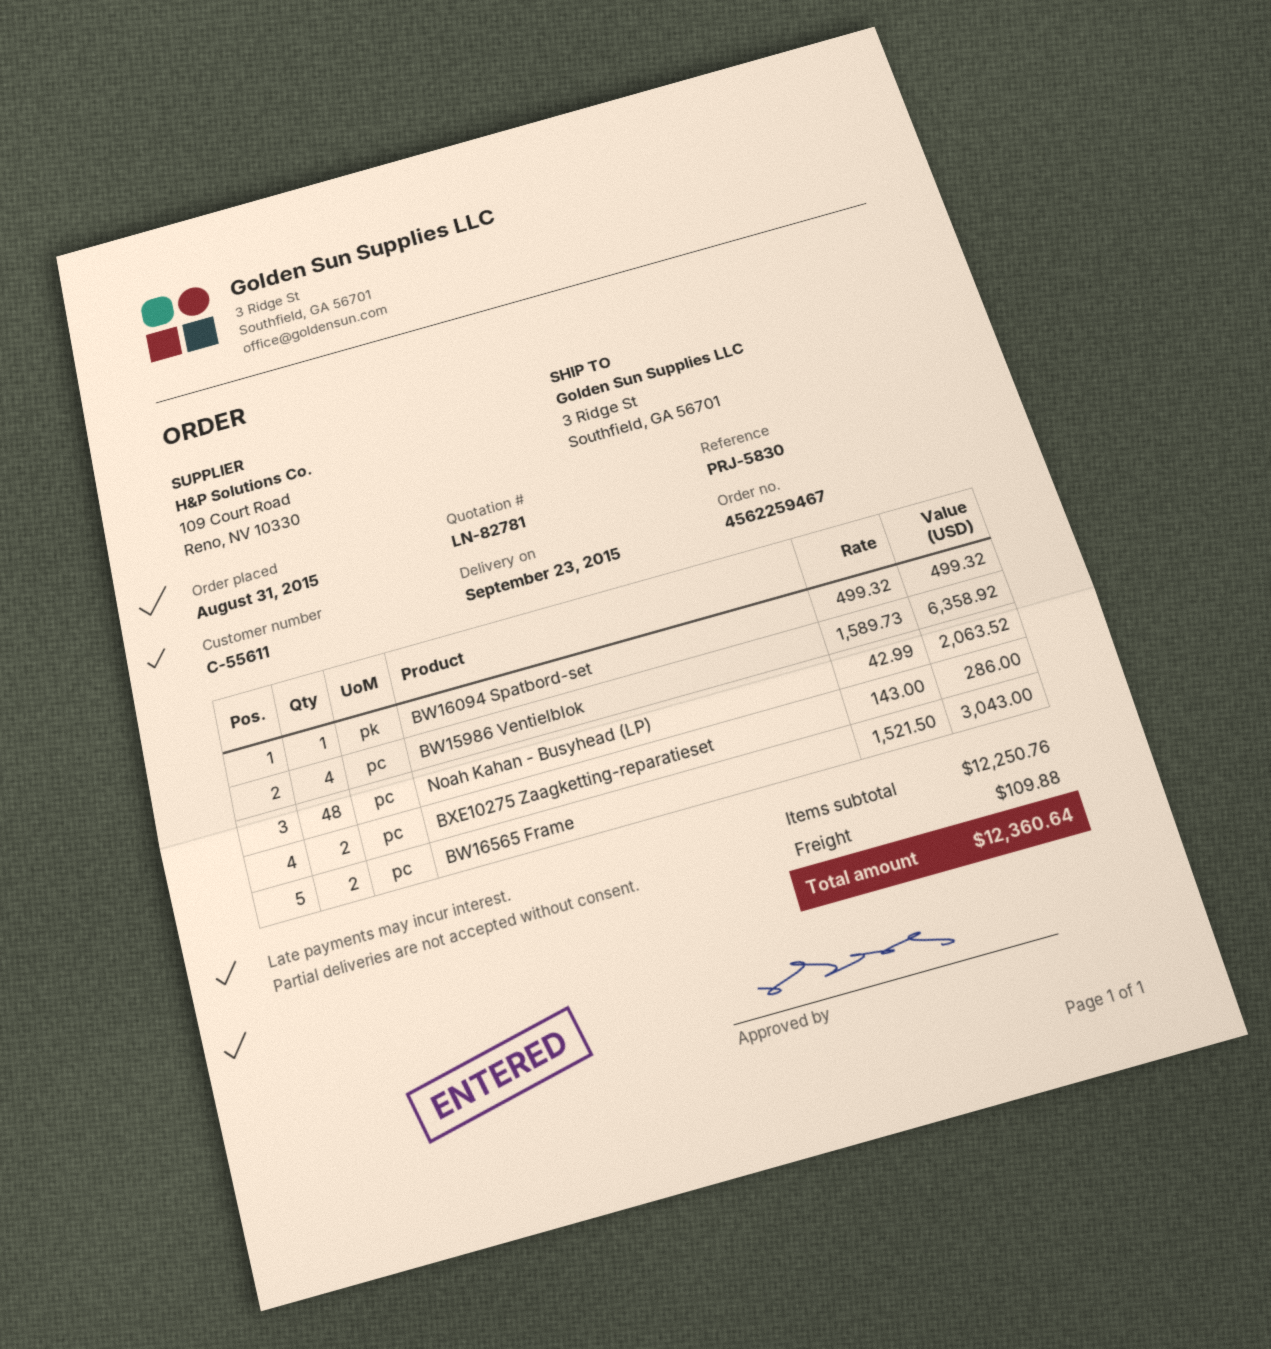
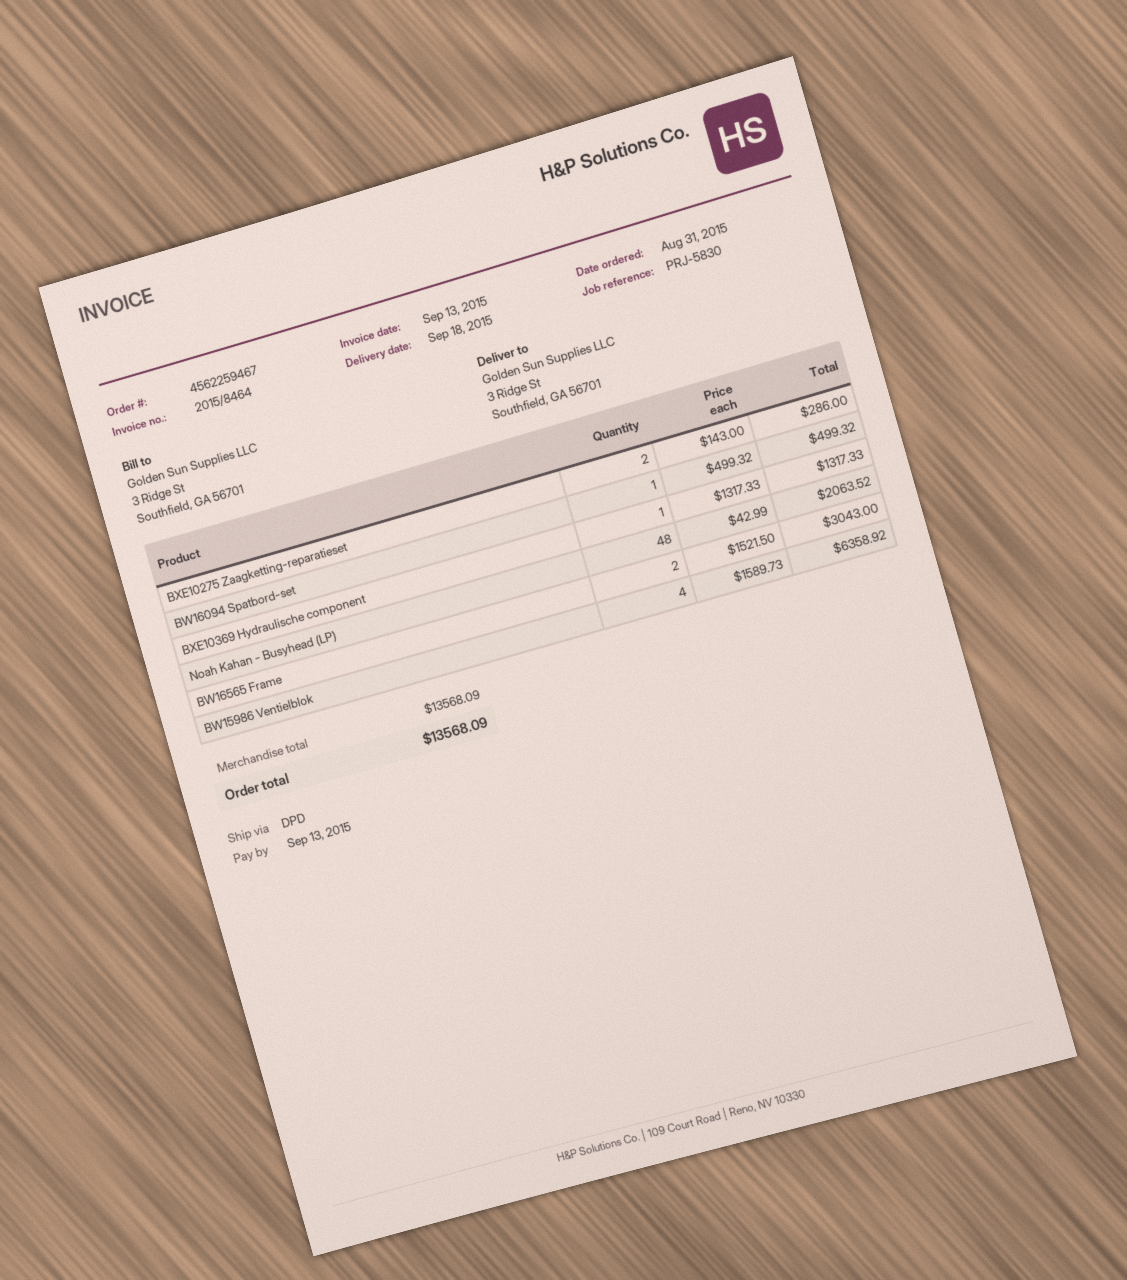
delivery date: 2015-09-23 -> 2015-09-18
BXE10369 Hydraulische component: none -> 1 x 1317.33 = 1317.33
subtotal: 12250.76 -> 13568.09
shipping: 109.88 -> none
total: 12360.64 -> 13568.09

